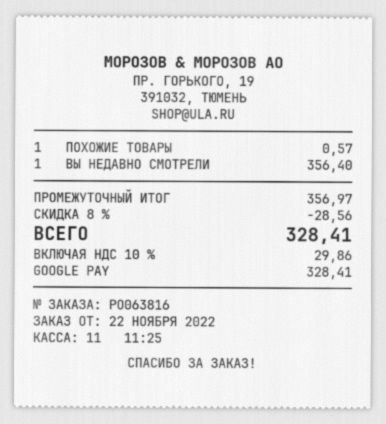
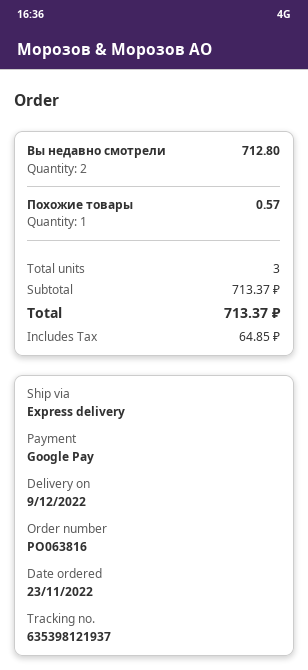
order date: 2022-11-22 -> 2022-11-23
ВЫ НЕДАВНО СМОТРЕЛИ: 1 for 356.40 -> 2 for 712.80
subtotal: 356.97 -> 713.37
discount: 8% = 28.56 -> none
tax: 29.86 -> 64.85
total: 328.41 -> 713.37

